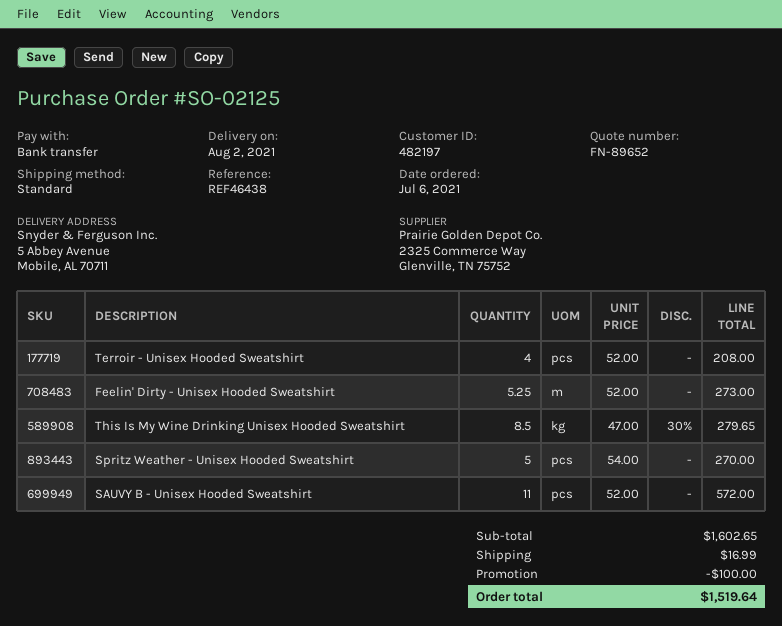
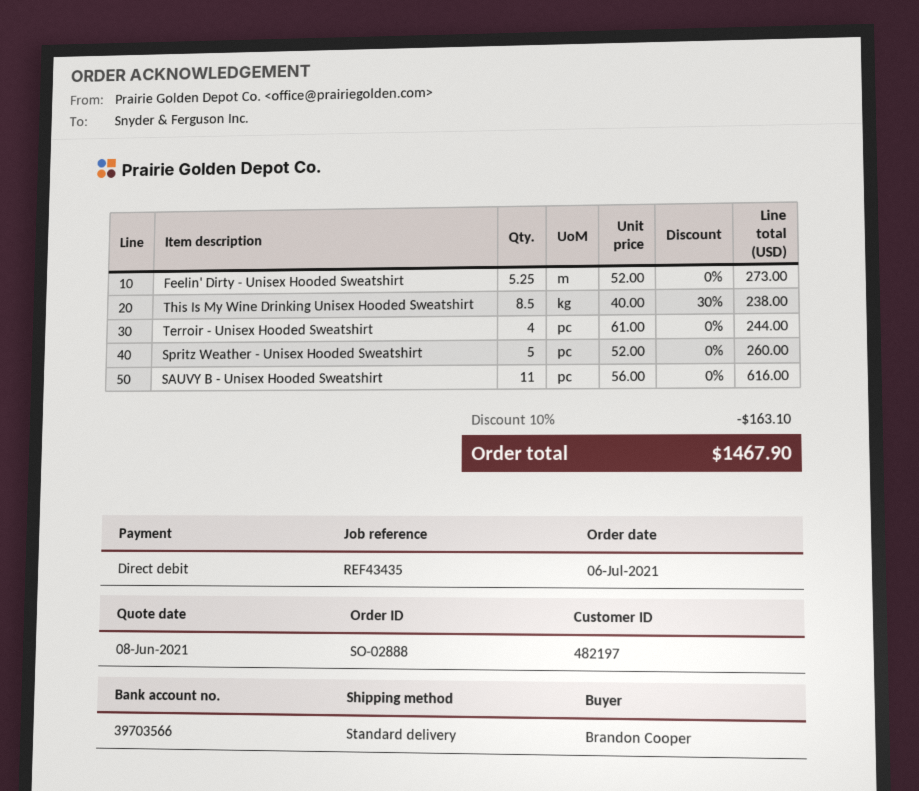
order number: SO-02125 -> SO-02888
reference: REF46438 -> REF43435
payment method: bank transfer -> direct debit
Terroir - Unisex Hooded Sweatshirt: 4 x 52.00 = 208.00 -> 4 x 61.00 = 244.00
This Is My Wine Drinking Unisex Hooded Sweatshirt: 8.5 x 47.00 - 30% = 279.65 -> 8.5 x 40.00 - 30% = 238.00
Spritz Weather - Unisex Hooded Sweatshirt: 5 x 54.00 = 270.00 -> 5 x 52.00 = 260.00
SAUVY B - Unisex Hooded Sweatshirt: 11 x 52.00 = 572.00 -> 11 x 56.00 = 616.00
discount: 100.00 -> 163.10
shipping: 16.99 -> none
total: 1519.64 -> 1467.90

